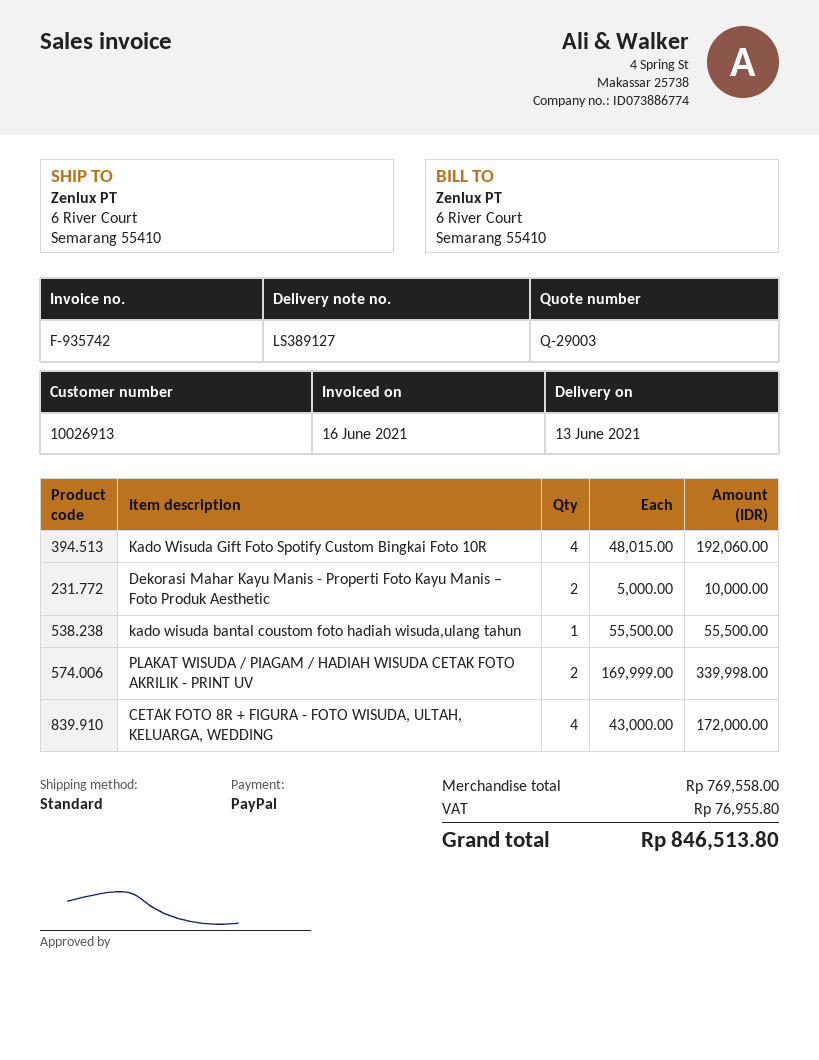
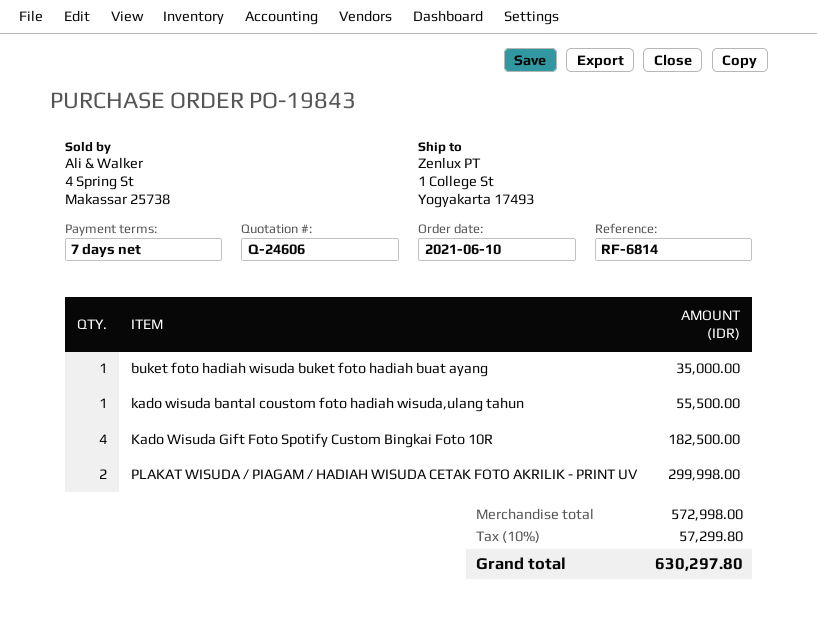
quote number: Q-29003 -> Q-24606
ship to: 6 River Court, Semarang 55410 -> 1 College St, Yogyakarta 17493
Kado Wisuda Gift Foto Spotify Custom Bingkai Foto 10R: 4 for 192060.00 -> 4 for 182500.00
Dekorasi Mahar Kayu Manis - Properti Foto Kayu Manis – Foto Produk Aesthetic: 2 for 10000.00 -> none
PLAKAT WISUDA / PIAGAM / HADIAH WISUDA CETAK FOTO AKRILIK - PRINT UV: 2 for 339998.00 -> 2 for 299998.00
CETAK FOTO 8R + FIGURA - FOTO WISUDA, ULTAH, KELUARGA, WEDDING: 4 for 172000.00 -> none
buket foto hadiah wisuda buket foto hadiah buat ayang: none -> 1 for 35000.00
subtotal: 769558.00 -> 572998.00
tax: 76955.80 -> 57299.80
total: 846513.80 -> 630297.80

